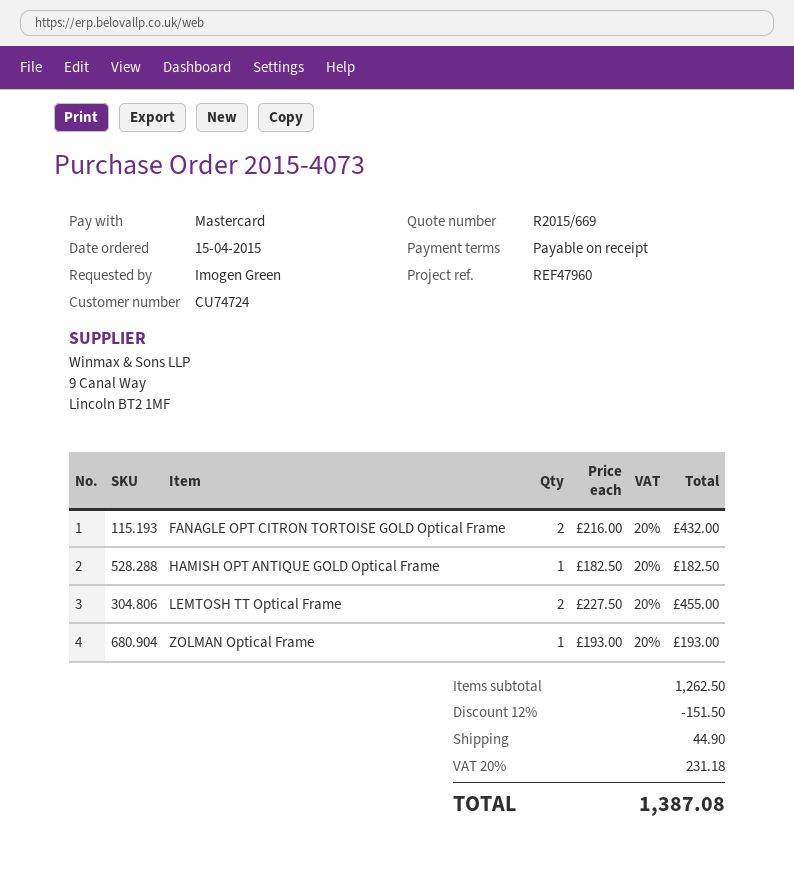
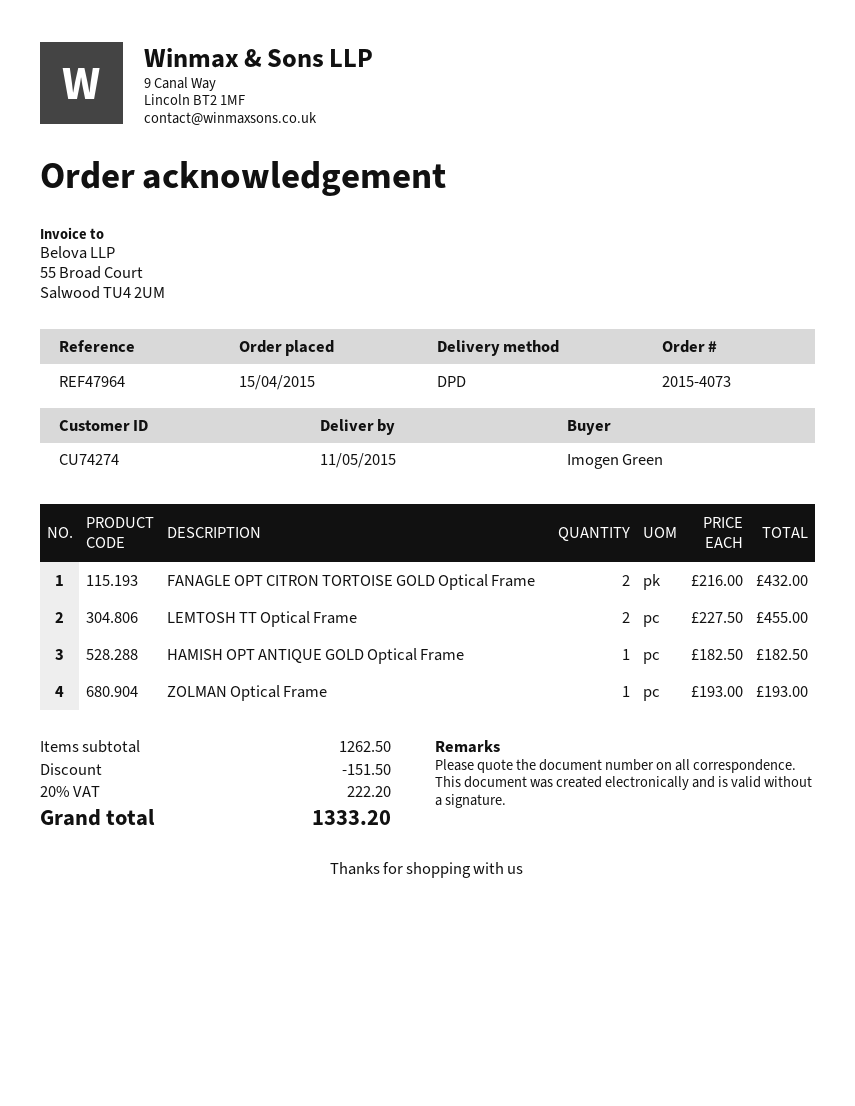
customer number: CU74724 -> CU74274
reference: REF47960 -> REF47964
shipping: 44.90 -> none
tax: 20% = 231.18 -> 20% = 222.20
total: 1387.08 -> 1333.20

